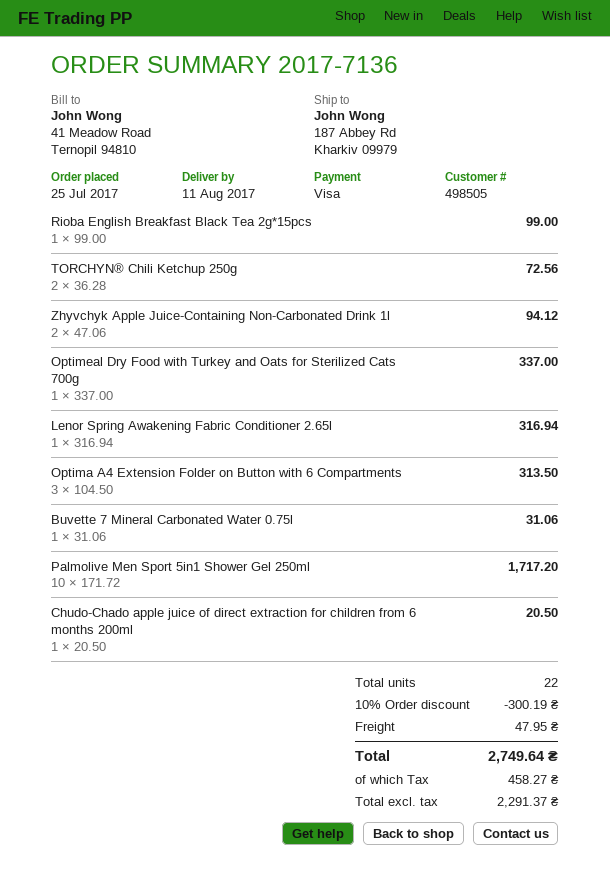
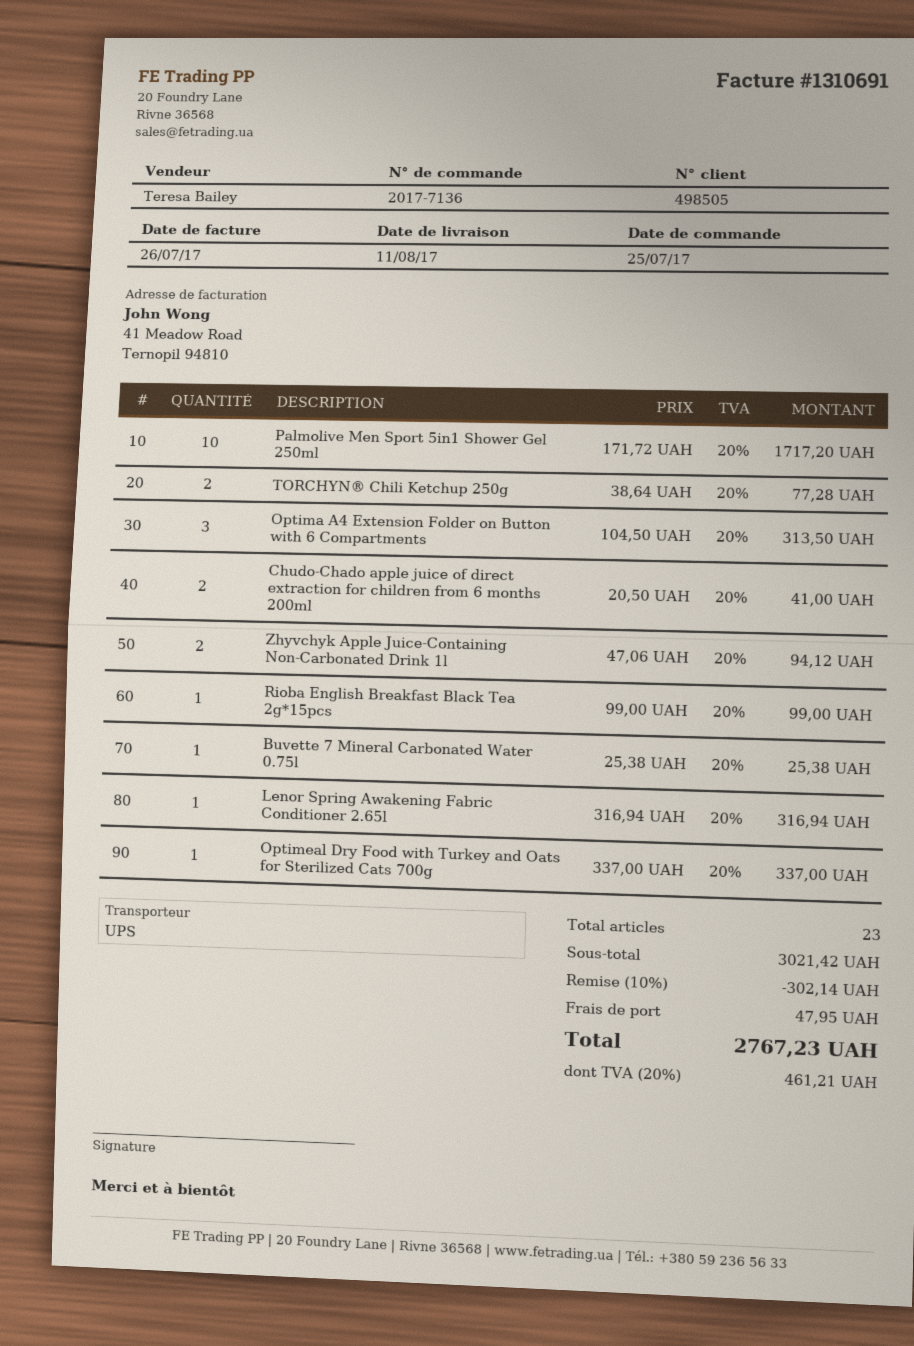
TORCHYN® Chili Ketchup 250g: 2 x 36.28 = 72.56 -> 2 x 38.64 = 77.28
Buvette 7 Mineral Carbonated Water 0.75l: 1 x 31.06 = 31.06 -> 1 x 25.38 = 25.38
Chudo-Chado apple juice of direct extraction for children from 6 months 200ml: 1 x 20.50 = 20.50 -> 2 x 20.50 = 41.00
total quantity: 22 -> 23
discount: 10% = 300.19 -> 10% = 302.14
tax: 458.27 -> 461.21
total: 2749.64 -> 2767.23

